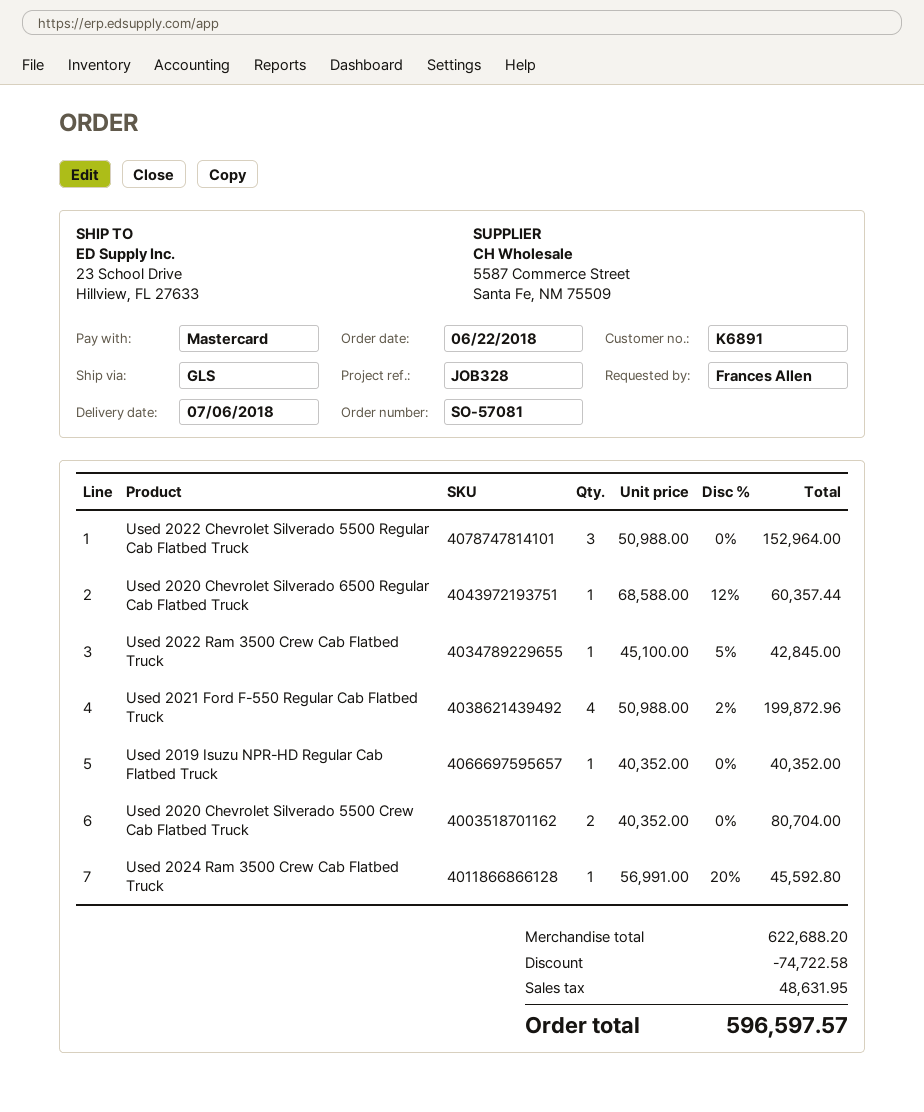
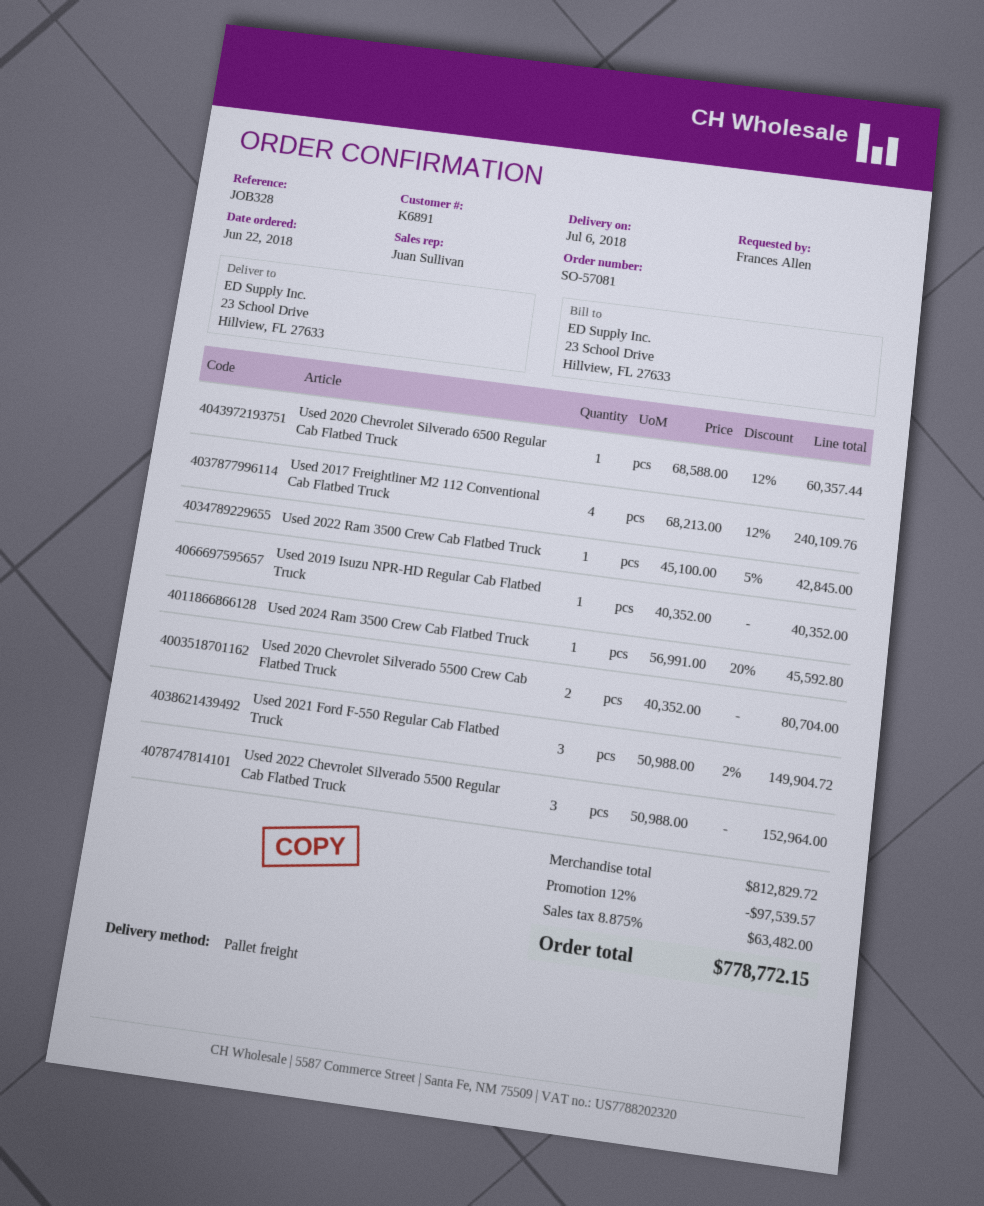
shipping method: GLS -> pallet freight
Used 2021 Ford F-550 Regular Cab Flatbed Truck: 4 x 50988.00 - 2% = 199872.96 -> 3 x 50988.00 - 2% = 149904.72
Used 2017 Freightliner M2 112 Conventional Cab Flatbed Truck: none -> 4 x 68213.00 - 12% = 240109.76
subtotal: 622688.20 -> 812829.72
discount: 74722.58 -> 97539.57
tax: 48631.95 -> 63482.00
total: 596597.57 -> 778772.15

